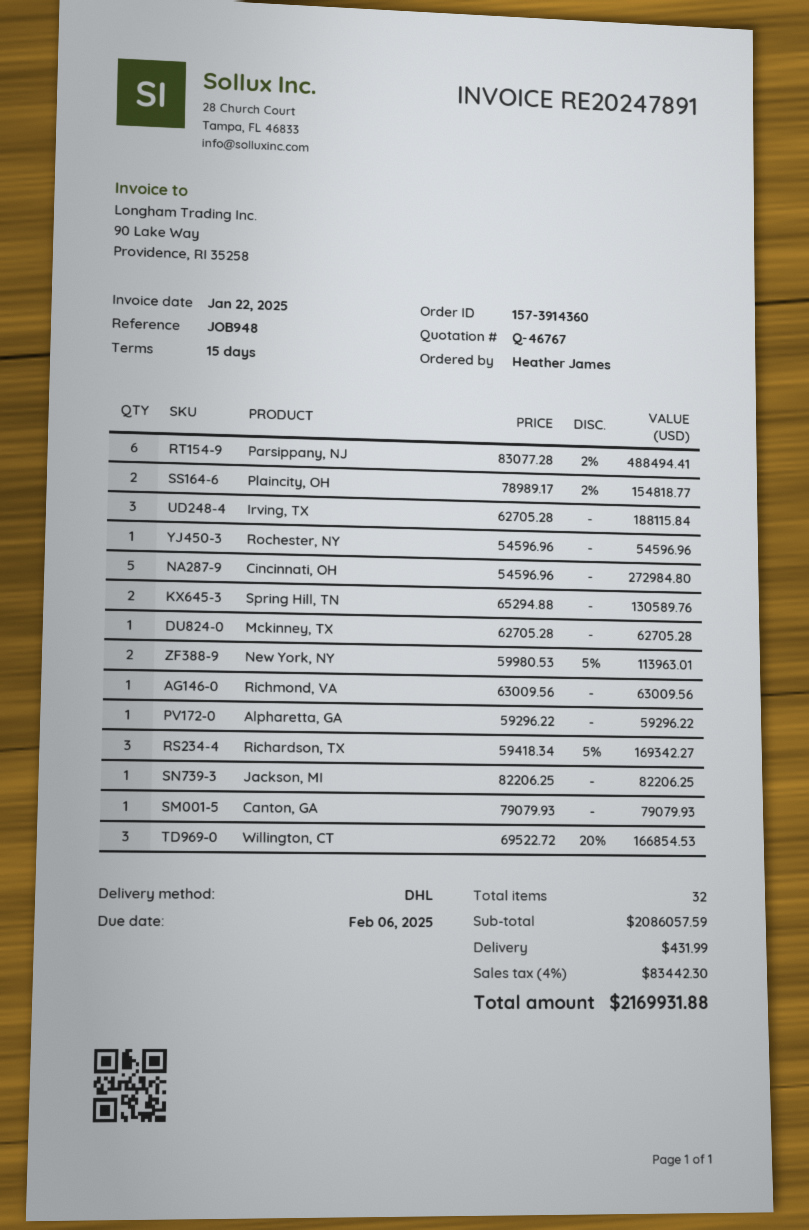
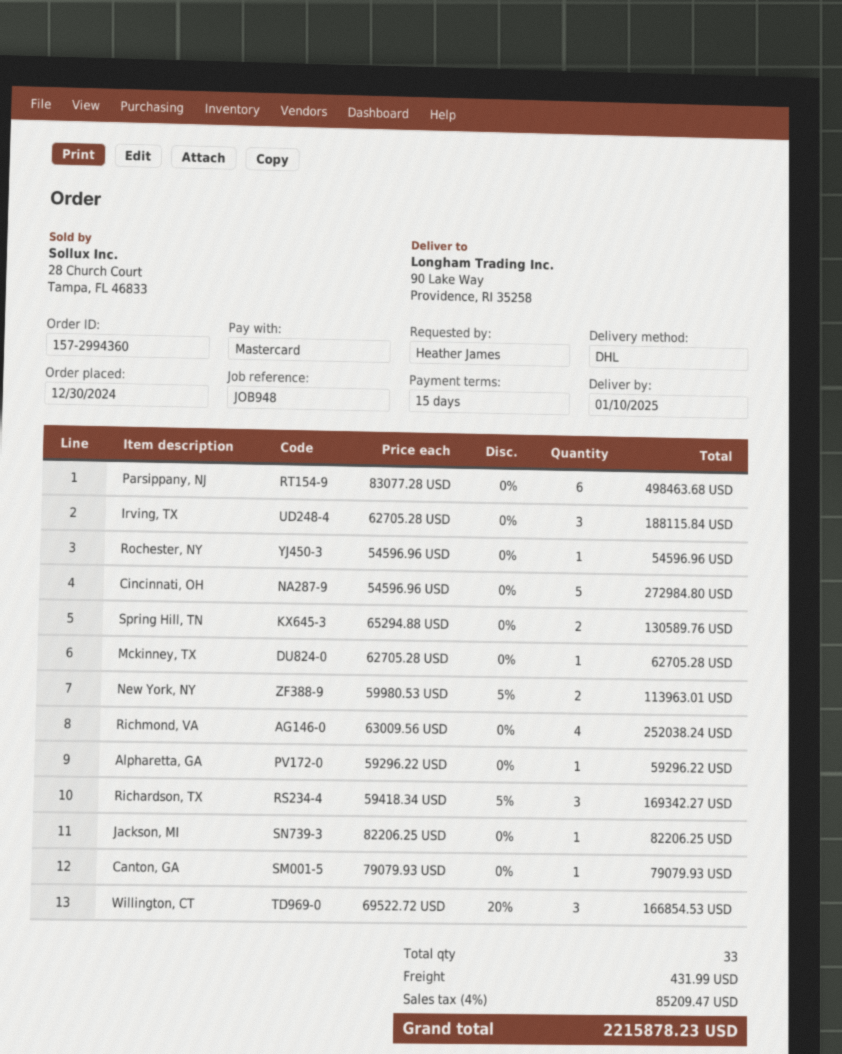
order number: 157-3914360 -> 157-2994360
Parsippany, NJ: 6 x 83077.28 - 2% = 488494.41 -> 6 x 83077.28 = 498463.68
Plaincity, OH: 2 x 78989.17 - 2% = 154818.77 -> none
Richmond, VA: 1 x 63009.56 = 63009.56 -> 4 x 63009.56 = 252038.24
total quantity: 32 -> 33
tax: 4% = 83442.30 -> 4% = 85209.47
total: 2169931.88 -> 2215878.23

